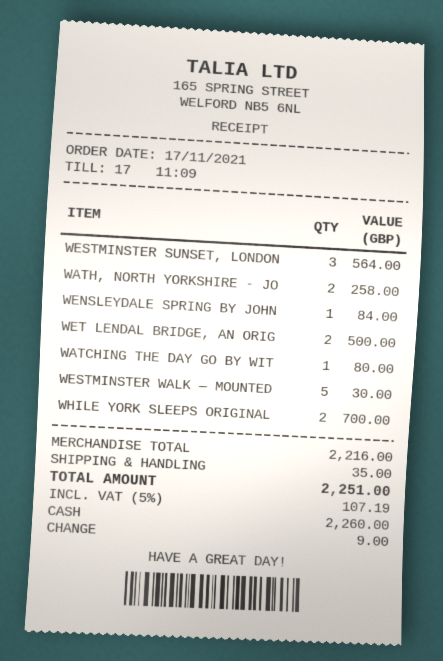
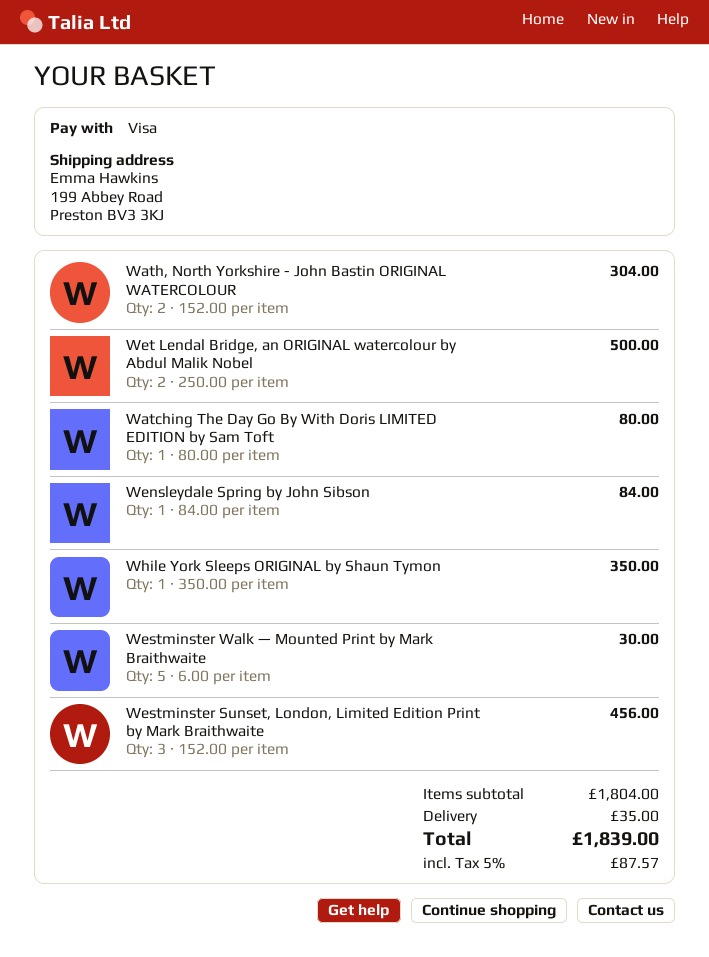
payment method: cash -> Visa
WESTMINSTER SUNSET, LONDON: 3 for 564.00 -> 3 for 456.00
WATH, NORTH YORKSHIRE - JO: 2 for 258.00 -> 2 for 304.00
WHILE YORK SLEEPS ORIGINAL: 2 for 700.00 -> 1 for 350.00
subtotal: 2216.00 -> 1804.00
tax: 5% = 107.19 -> 5% = 87.57
total: 2251.00 -> 1839.00

